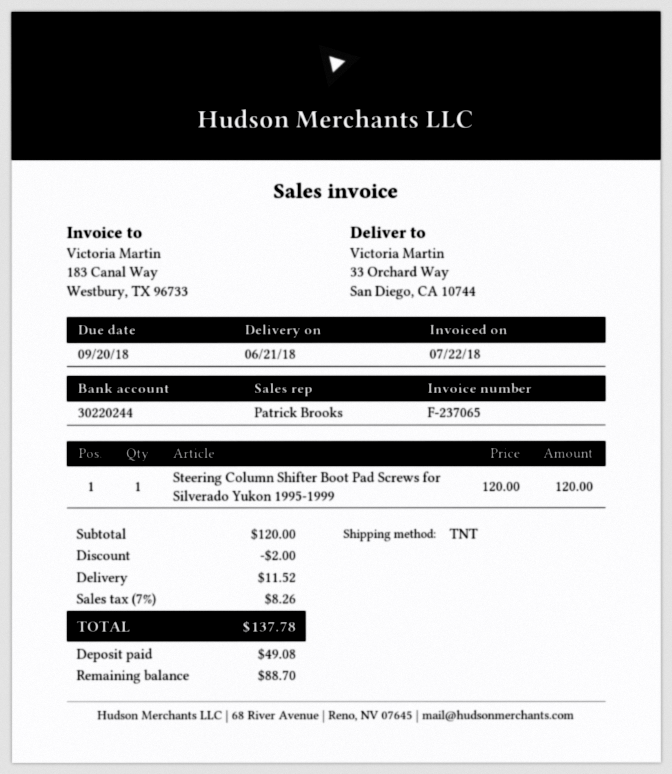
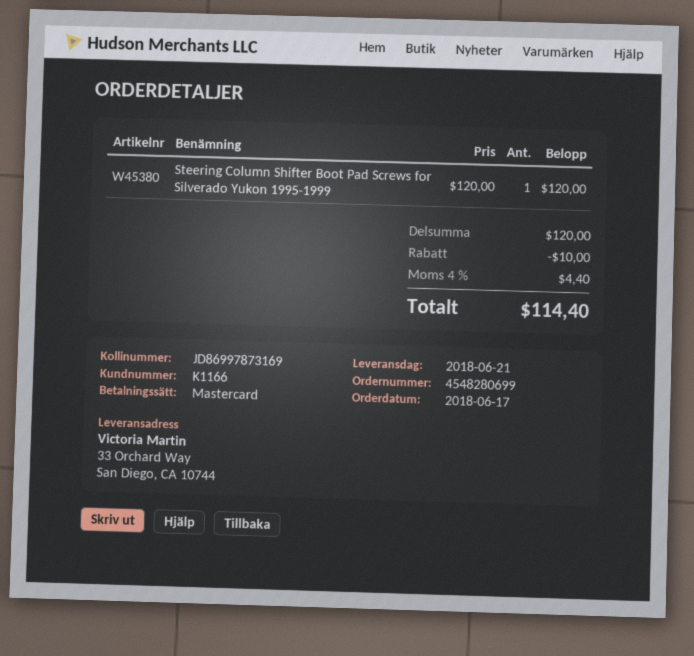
discount: 2.00 -> 10.00
shipping: 11.52 -> none
tax: 7% = 8.26 -> 4% = 4.40
total: 137.78 -> 114.40

